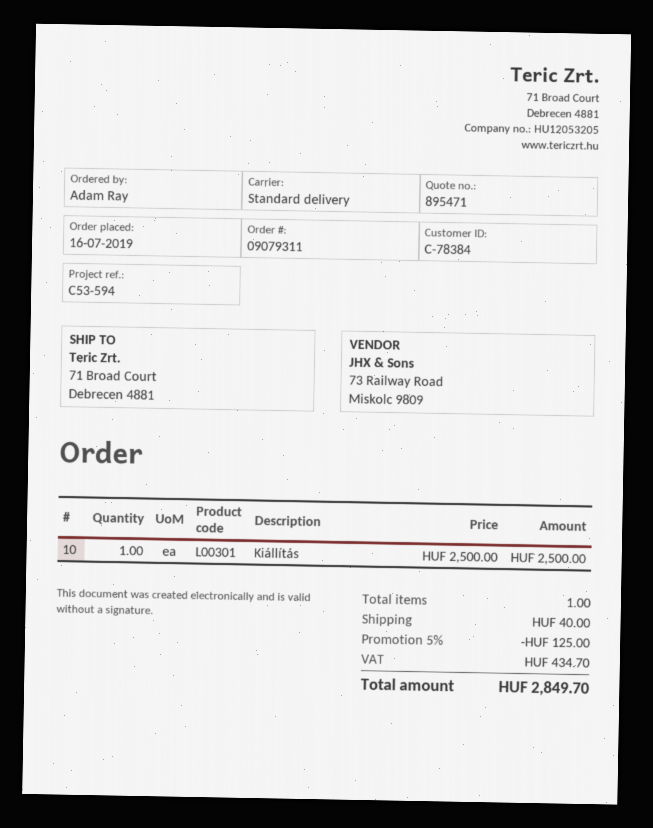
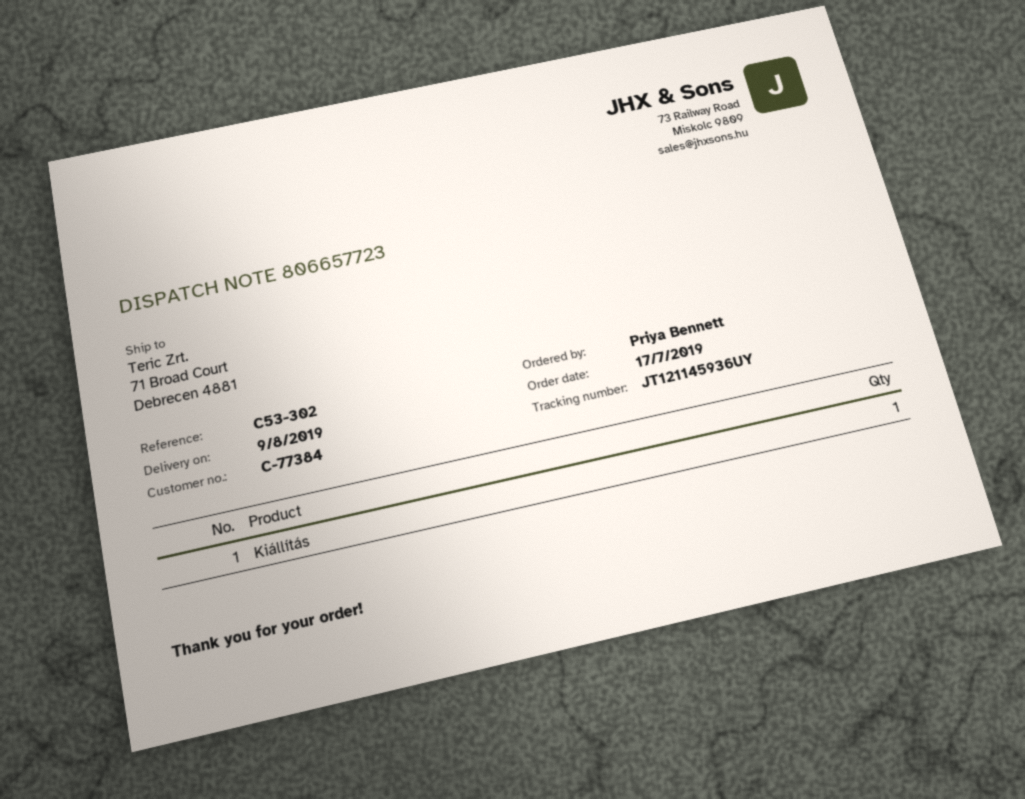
order date: 2019-07-16 -> 2019-07-17
customer number: C-78384 -> C-77384
reference: C53-594 -> C53-302
ordered by: Adam Ray -> Priya Bennett

